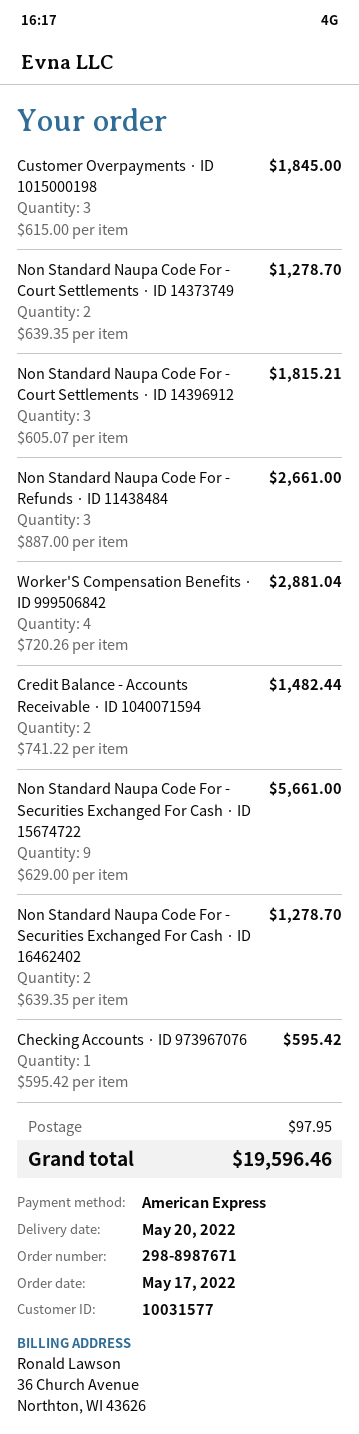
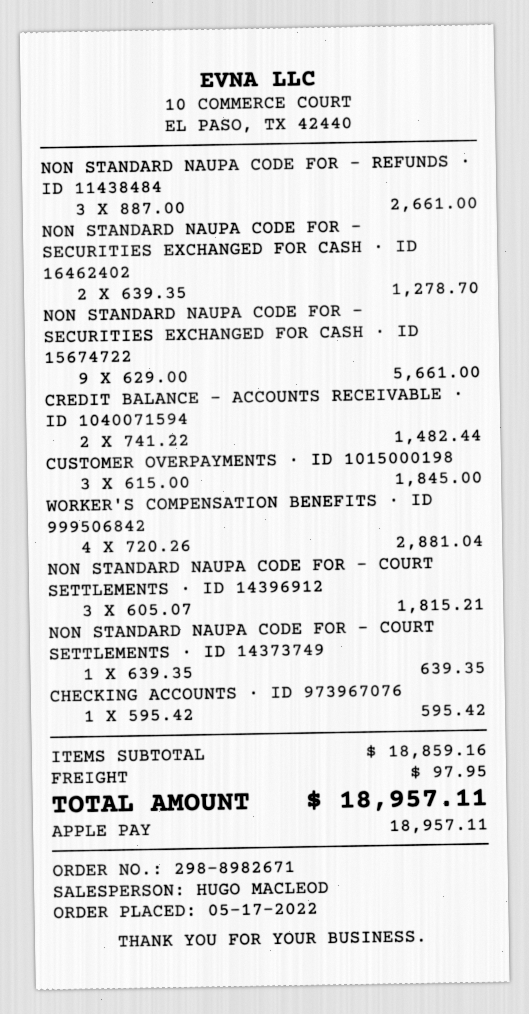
order number: 298-8987671 -> 298-8982671
payment method: American Express -> Apple Pay
Non Standard Naupa Code For - Court Settlements · ID 14373749: 2 x 639.35 = 1278.70 -> 1 x 639.35 = 639.35
total: 19596.46 -> 18957.11

